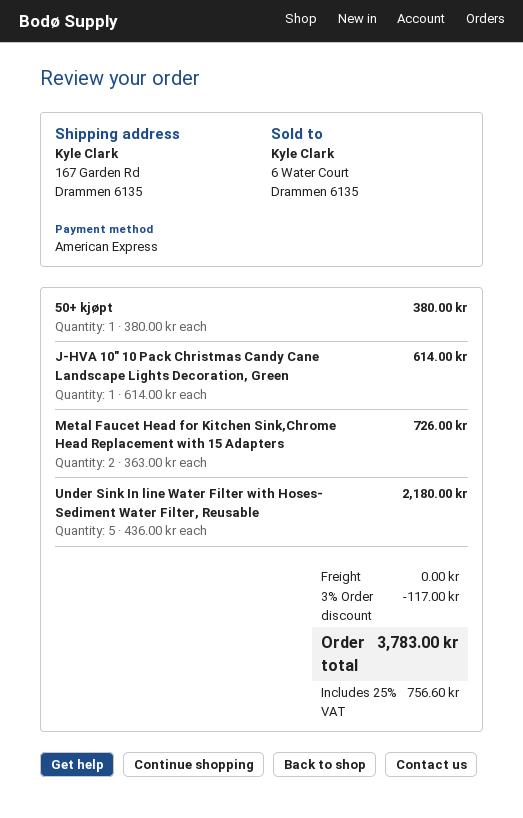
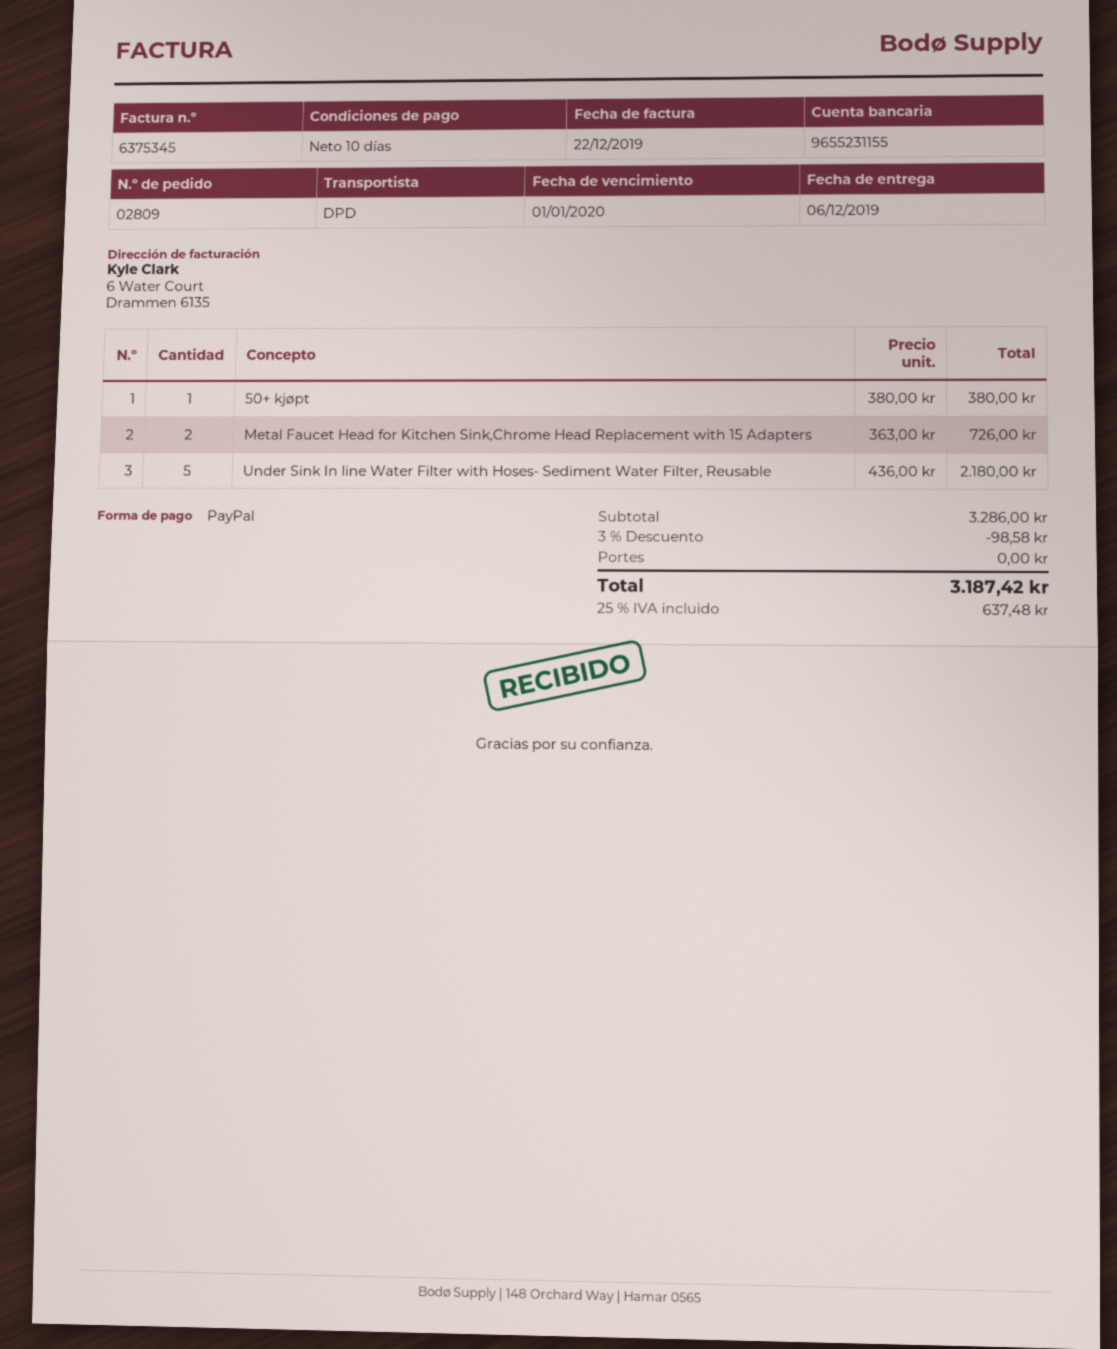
payment method: American Express -> PayPal
J-HVA 10" 10 Pack Christmas Candy Cane Landscape Lights Decoration, Green: 1 x 614.00 = 614.00 -> none
discount: 3% = 117.00 -> 3% = 98.58
tax: 25% = 756.60 -> 25% = 637.48
total: 3783.00 -> 3187.42

